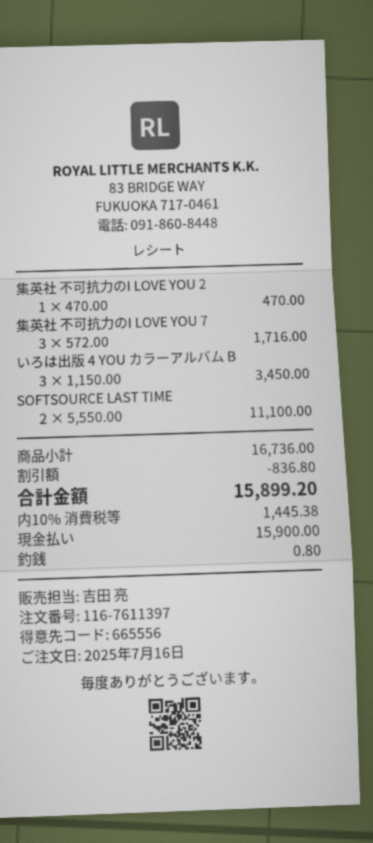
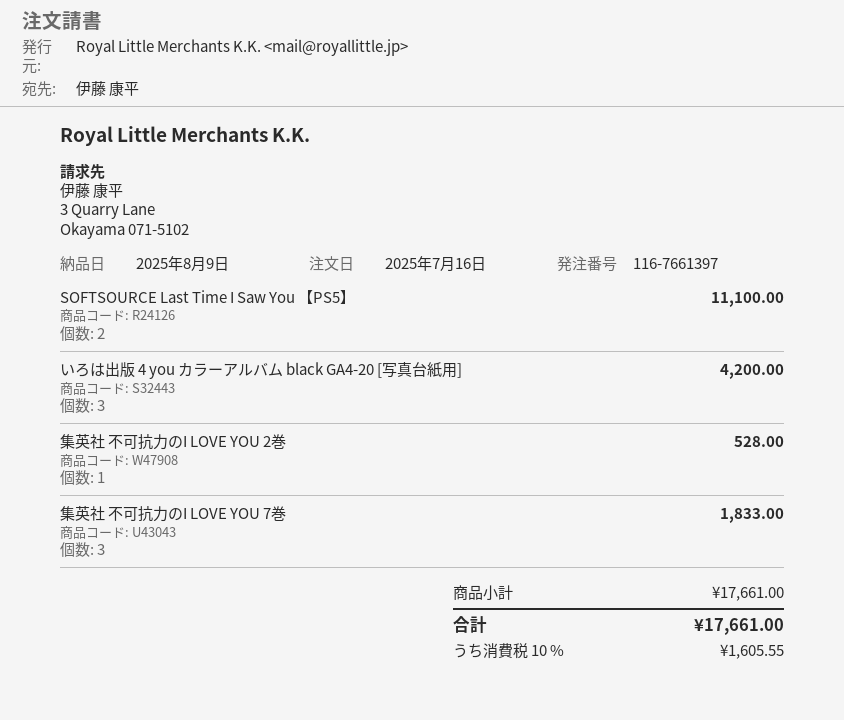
order number: 116-7611397 -> 116-7661397
集英社 不可抗力のI LOVE YOU 2: 1 for 470.00 -> 1 for 528.00
集英社 不可抗力のI LOVE YOU 7: 3 for 1716.00 -> 3 for 1833.00
いろは出版 4 YOU カラーアルバム B: 3 for 3450.00 -> 3 for 4200.00
subtotal: 16736.00 -> 17661.00
discount: 836.80 -> none
tax: 10% = 1445.38 -> 10% = 1605.55
total: 15899.20 -> 17661.00

